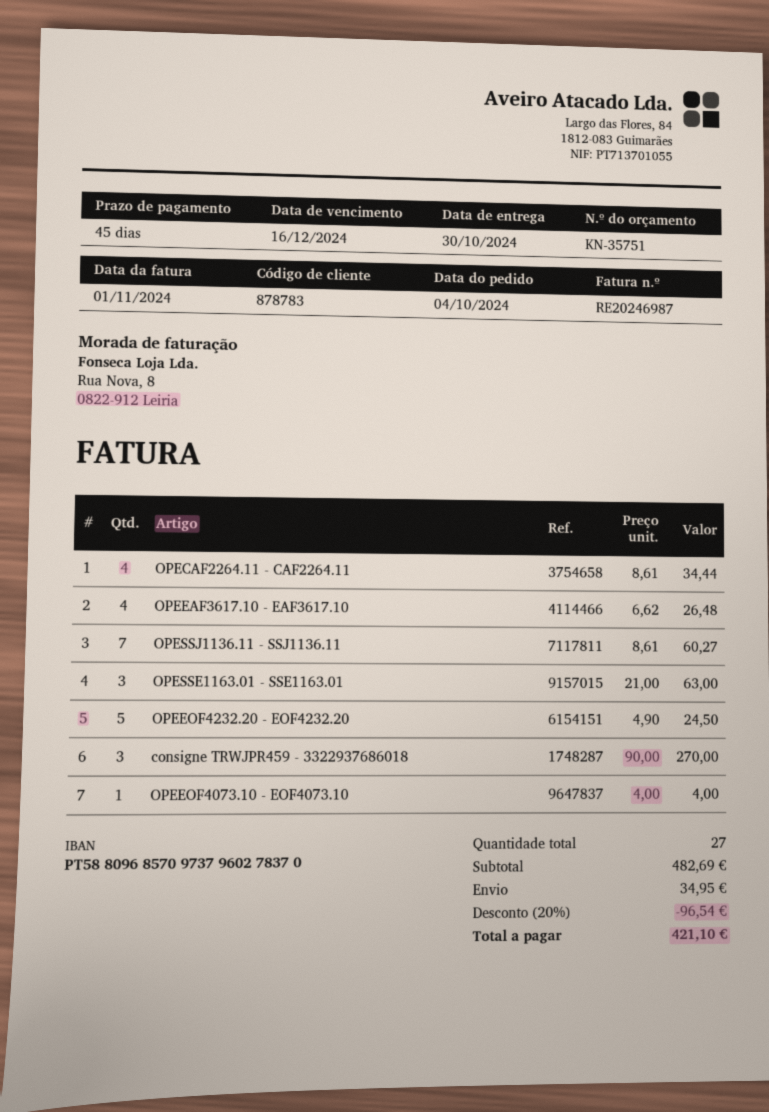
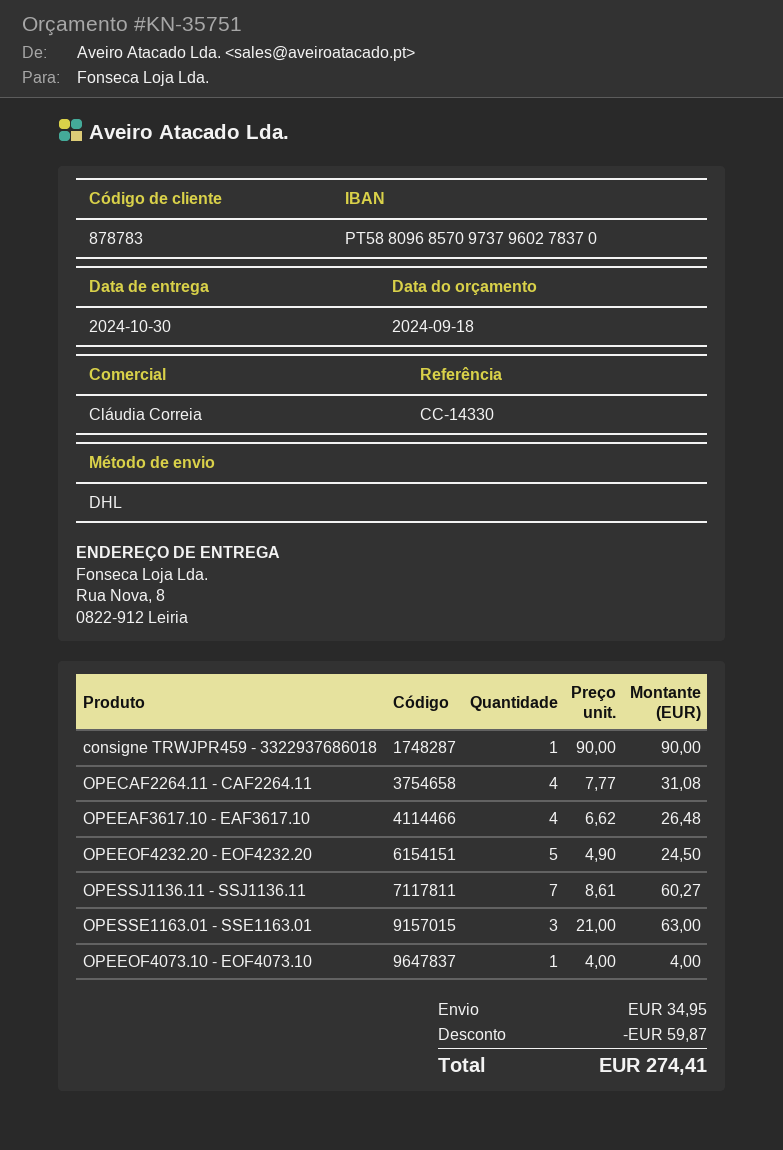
OPECAF2264.11 - CAF2264.11: 4 x 8.61 = 34.44 -> 4 x 7.77 = 31.08
consigne TRWJPR459 - 3322937686018: 3 x 90.00 = 270.00 -> 1 x 90.00 = 90.00
discount: 96.54 -> 59.87
total: 421.10 -> 274.41

